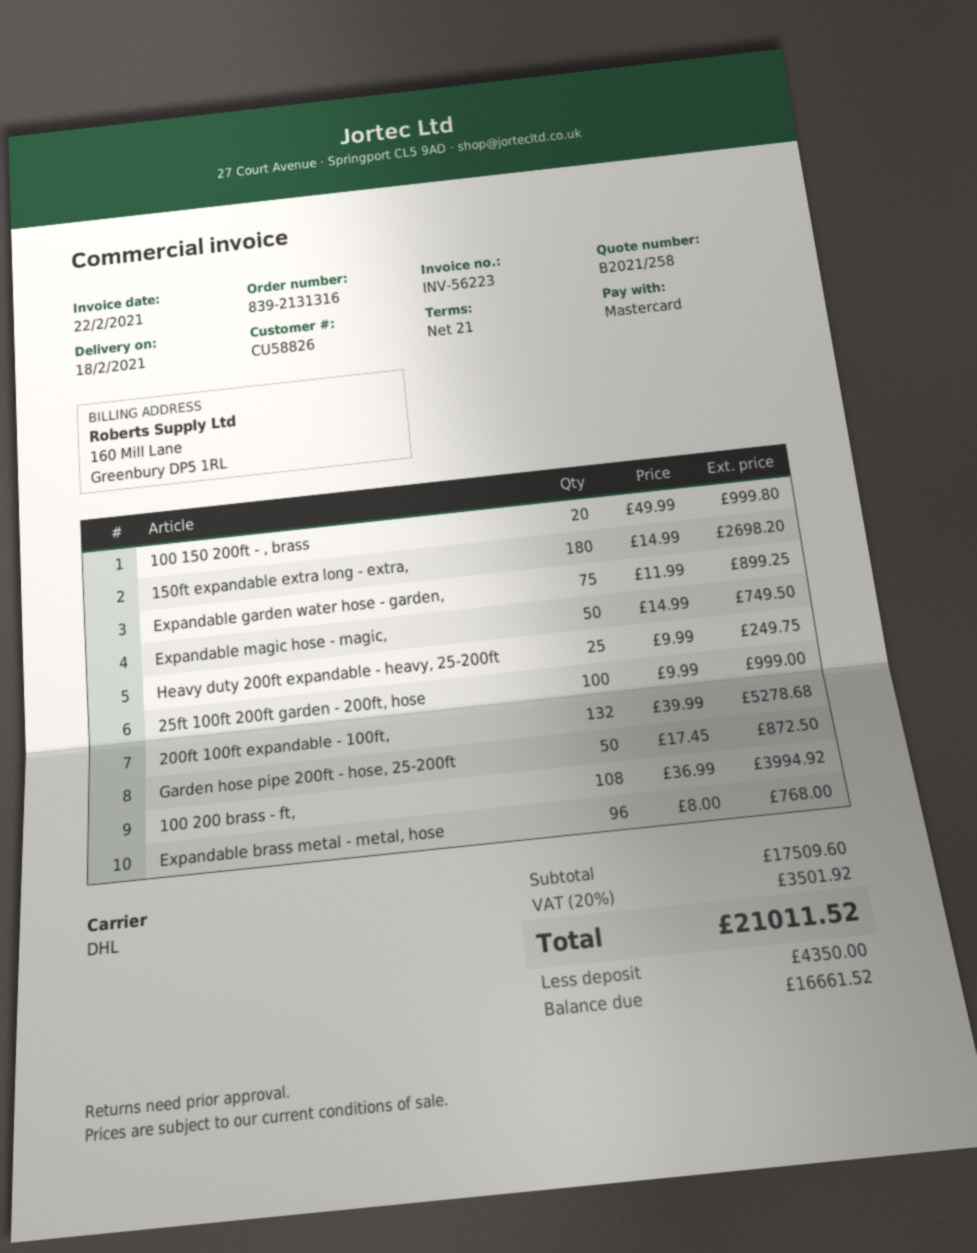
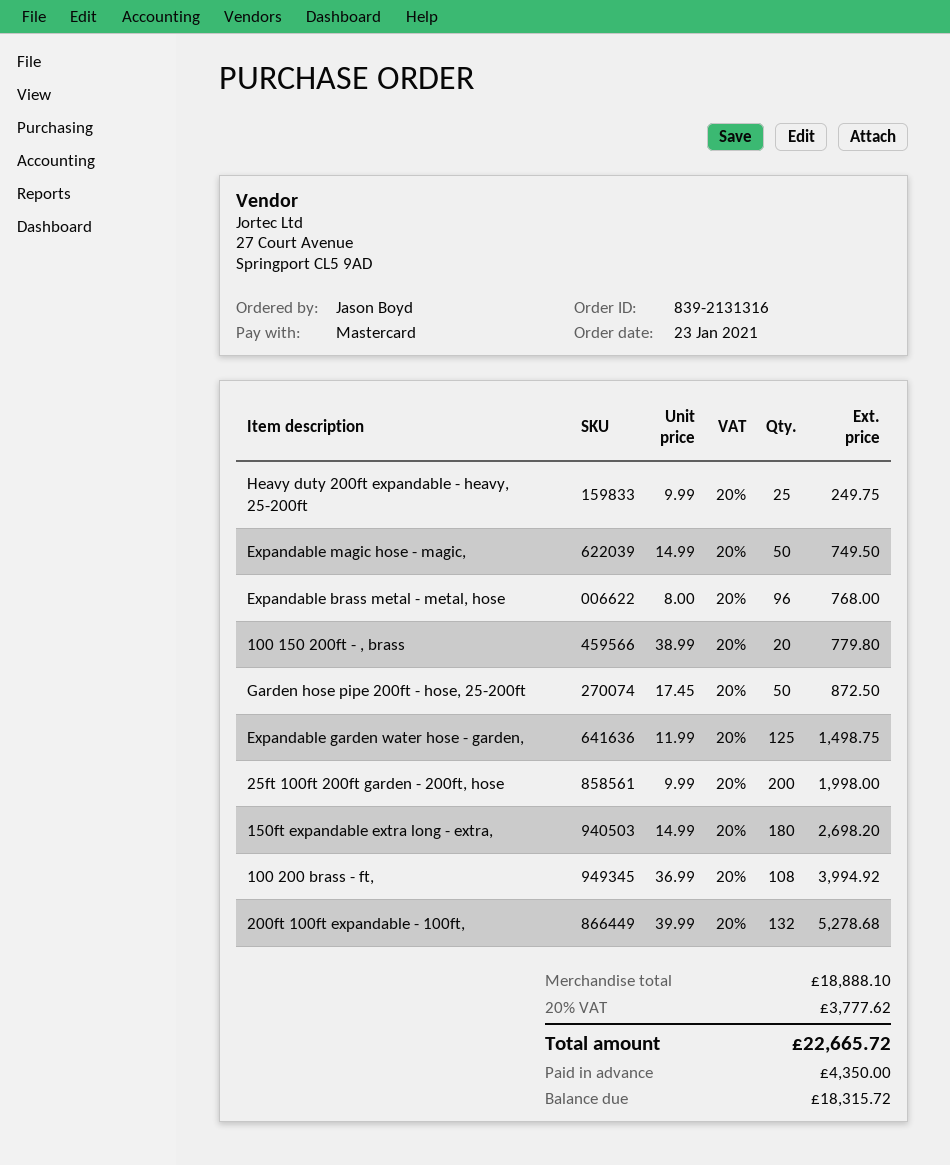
100 150 200ft - , brass: 20 x 49.99 = 999.80 -> 20 x 38.99 = 779.80
Expandable garden water hose - garden,: 75 x 11.99 = 899.25 -> 125 x 11.99 = 1498.75
25ft 100ft 200ft garden - 200ft, hose: 100 x 9.99 = 999.00 -> 200 x 9.99 = 1998.00
subtotal: 17509.60 -> 18888.10
tax: 20% = 3501.92 -> 20% = 3777.62
total: 21011.52 -> 22665.72
balance: 16661.52 -> 18315.72

